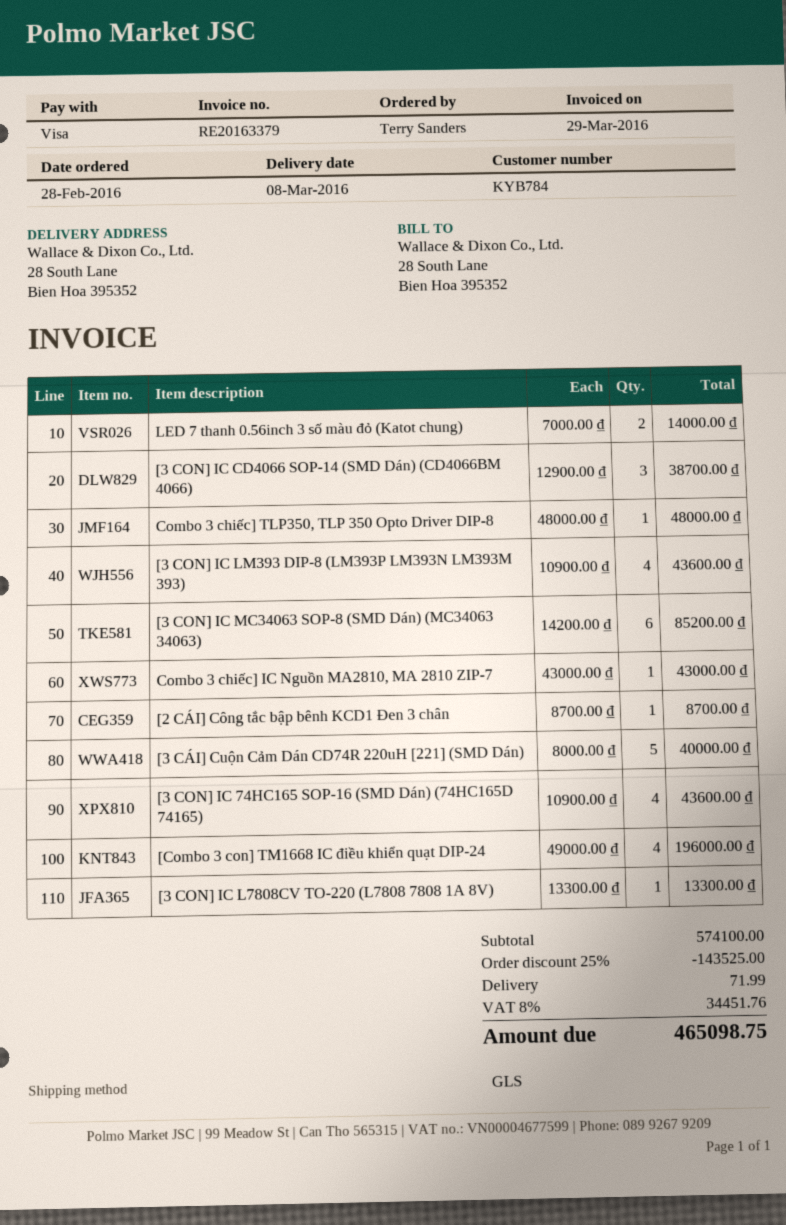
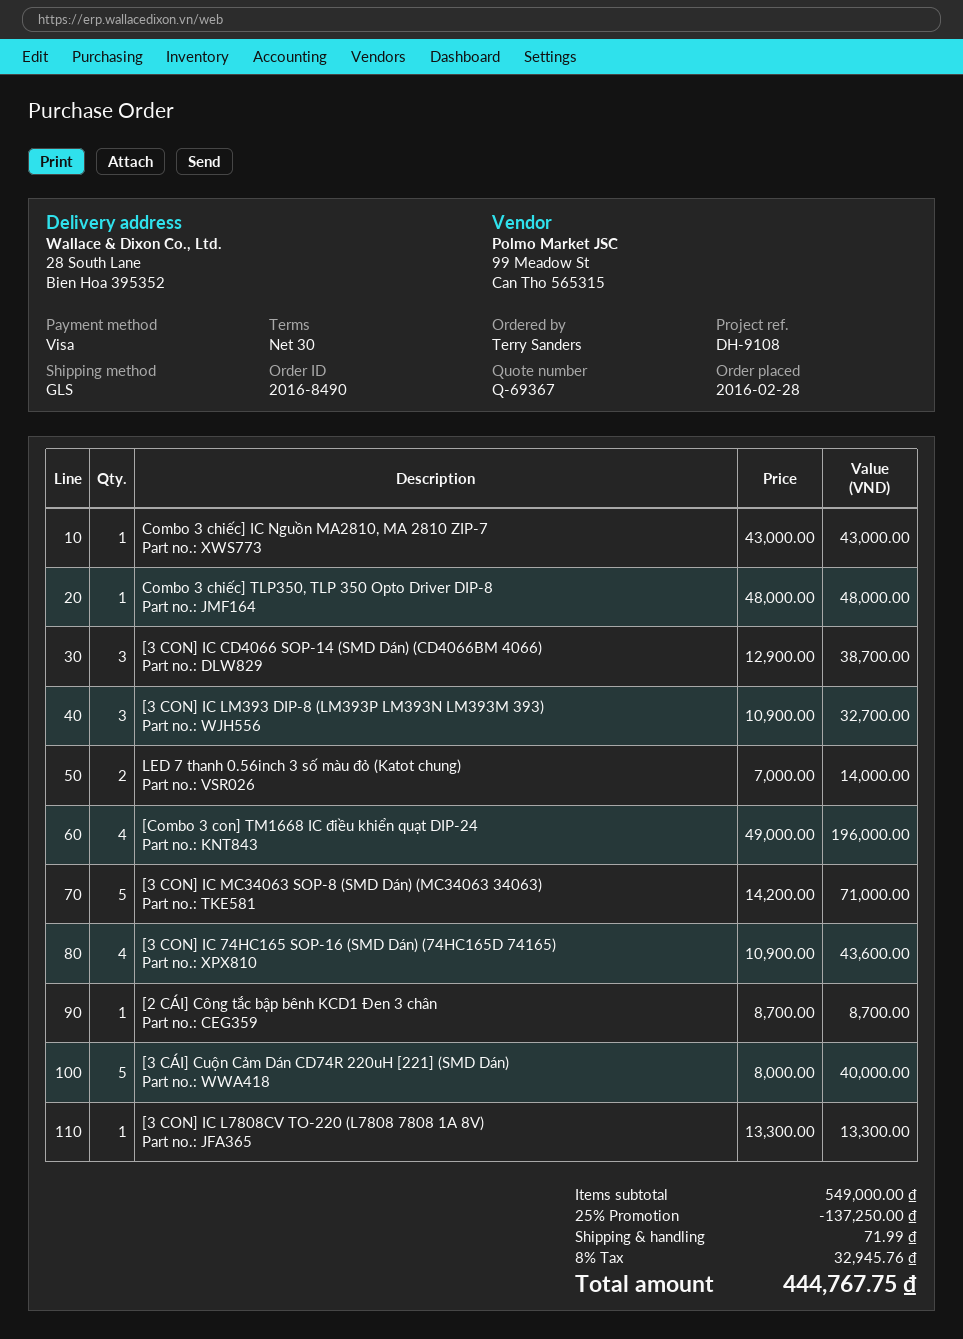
[3 CON] IC LM393 DIP-8 (LM393P LM393N LM393M 393): 4 x 10900.00 = 43600.00 -> 3 x 10900.00 = 32700.00
[3 CON] IC MC34063 SOP-8 (SMD Dán) (MC34063 34063): 6 x 14200.00 = 85200.00 -> 5 x 14200.00 = 71000.00
subtotal: 574100.00 -> 549000.00
discount: 25% = 143525.00 -> 25% = 137250.00
tax: 8% = 34451.76 -> 8% = 32945.76
total: 465098.75 -> 444767.75

